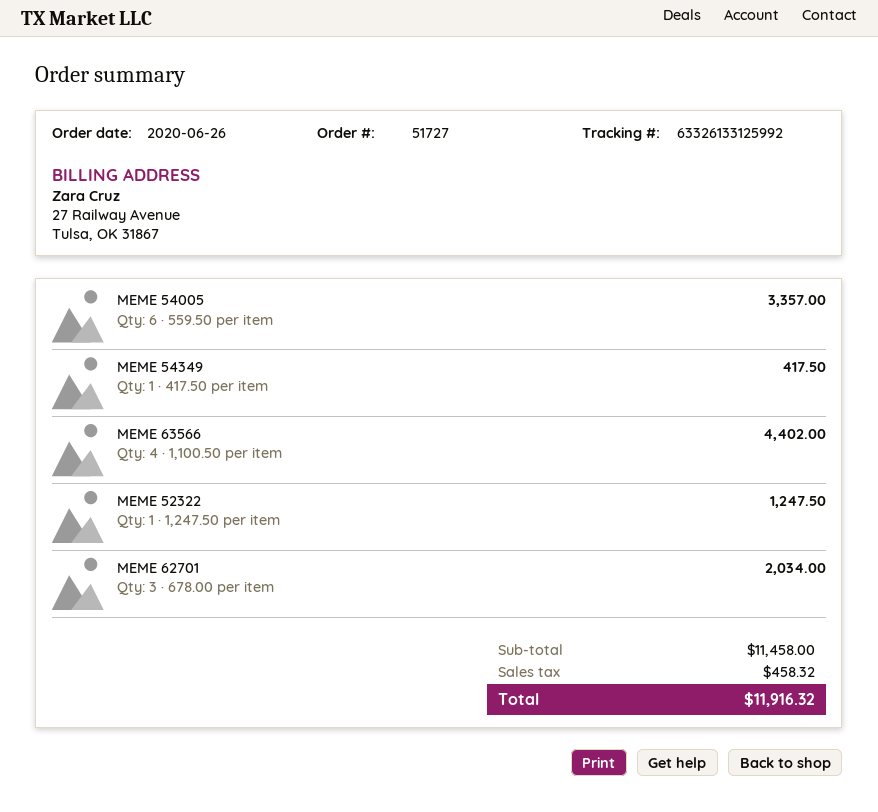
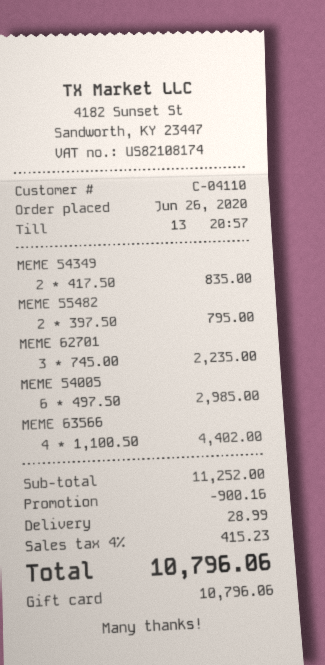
MEME 54005: 6 x 559.50 = 3357.00 -> 6 x 497.50 = 2985.00
MEME 54349: 1 x 417.50 = 417.50 -> 2 x 417.50 = 835.00
MEME 52322: 1 x 1247.50 = 1247.50 -> none
MEME 62701: 3 x 678.00 = 2034.00 -> 3 x 745.00 = 2235.00
MEME 55482: none -> 2 x 397.50 = 795.00
subtotal: 11458.00 -> 11252.00
discount: none -> 900.16
shipping: none -> 28.99
tax: 458.32 -> 415.23
total: 11916.32 -> 10796.06

